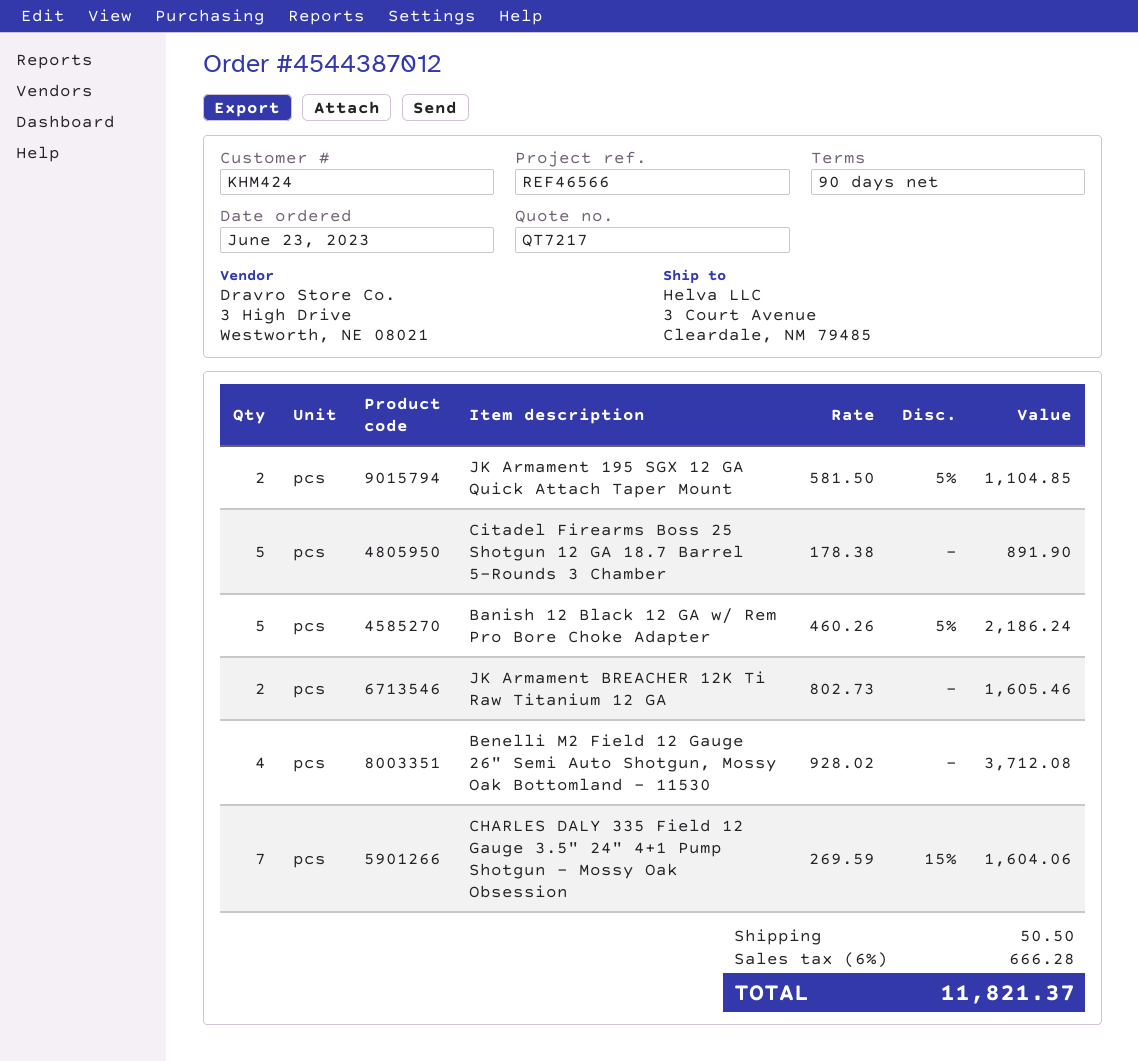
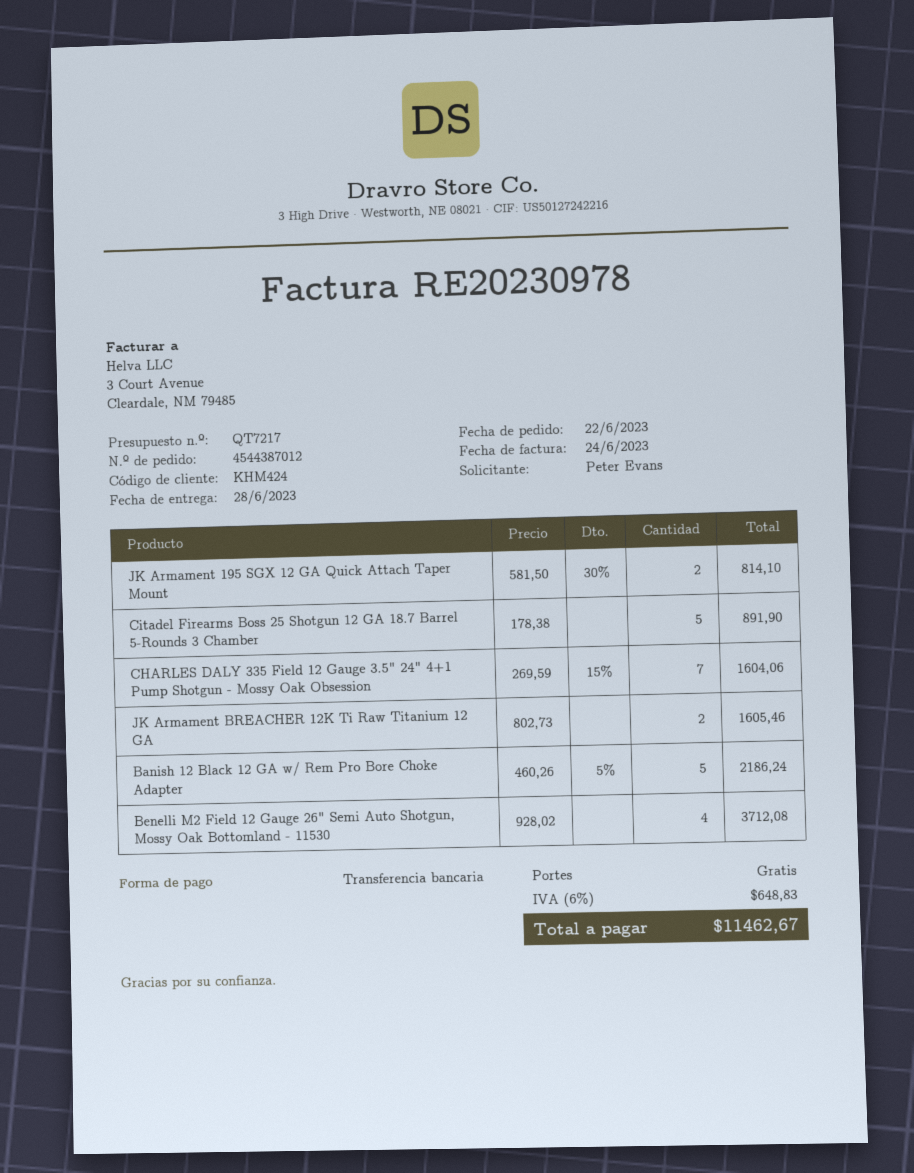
order date: 2023-06-23 -> 2023-06-22
JK Armament 195 SGX 12 GA Quick Attach Taper Mount: 2 x 581.50 - 5% = 1104.85 -> 2 x 581.50 - 30% = 814.10
shipping: 50.50 -> 0.00
tax: 6% = 666.28 -> 6% = 648.83
total: 11821.37 -> 11462.67

